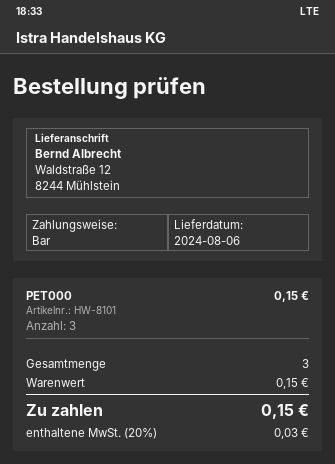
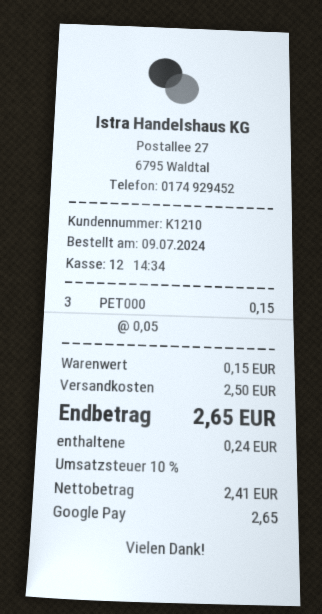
payment method: cash -> Google Pay
shipping: none -> 2.50
tax: 20% = 0.03 -> 10% = 0.24
total: 0.15 -> 2.65

